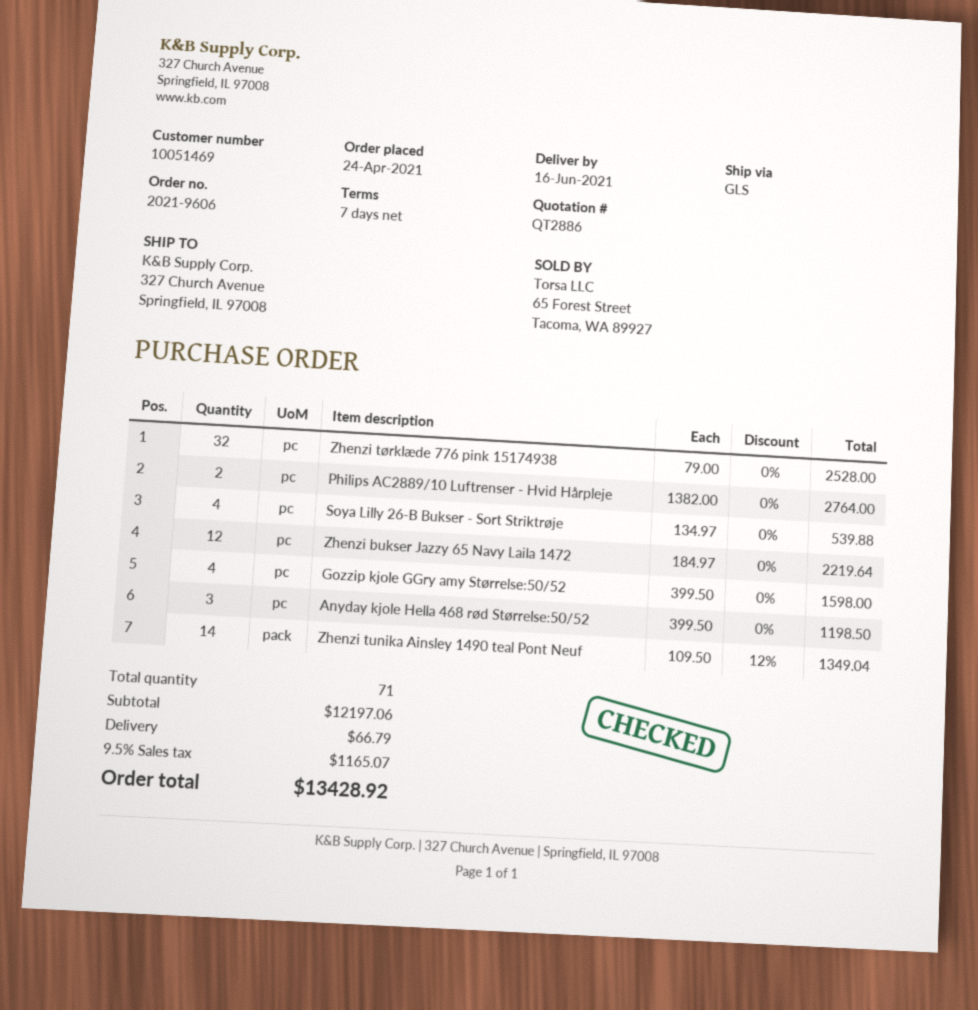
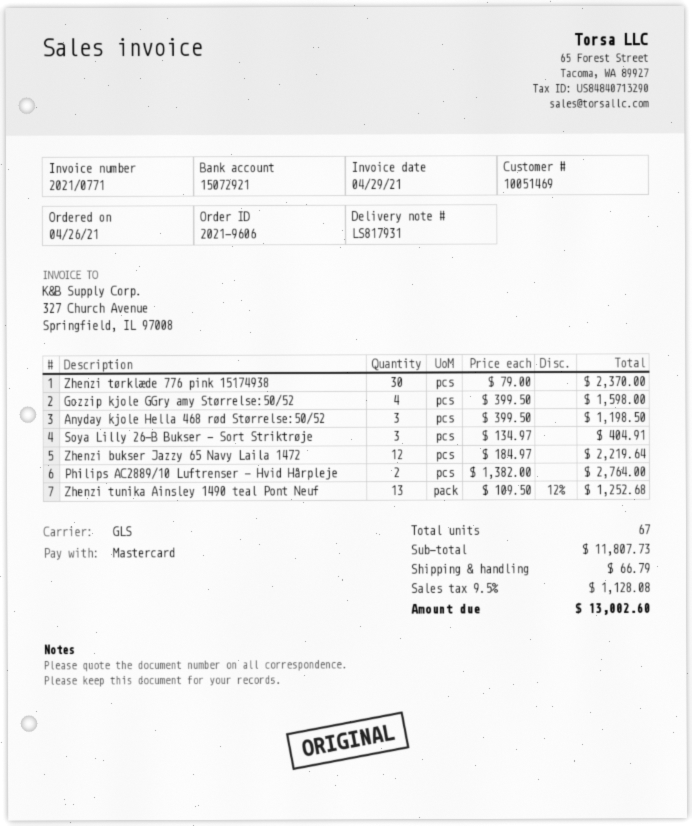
order date: 2021-04-24 -> 2021-04-26
Zhenzi tørklæde 776 pink 15174938: 32 x 79.00 = 2528.00 -> 30 x 79.00 = 2370.00
Soya Lilly 26-B Bukser - Sort Striktrøje: 4 x 134.97 = 539.88 -> 3 x 134.97 = 404.91
Zhenzi tunika Ainsley 1490 teal Pont Neuf: 14 x 109.50 - 12% = 1349.04 -> 13 x 109.50 - 12% = 1252.68
total quantity: 71 -> 67
subtotal: 12197.06 -> 11807.73
tax: 9.5% = 1165.07 -> 9.5% = 1128.08
total: 13428.92 -> 13002.60

